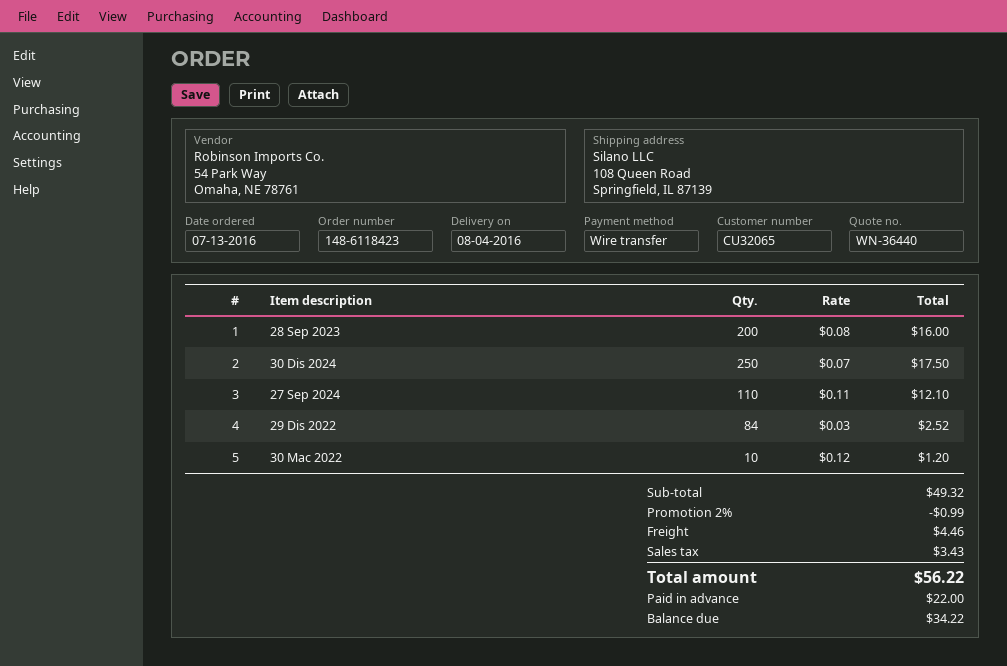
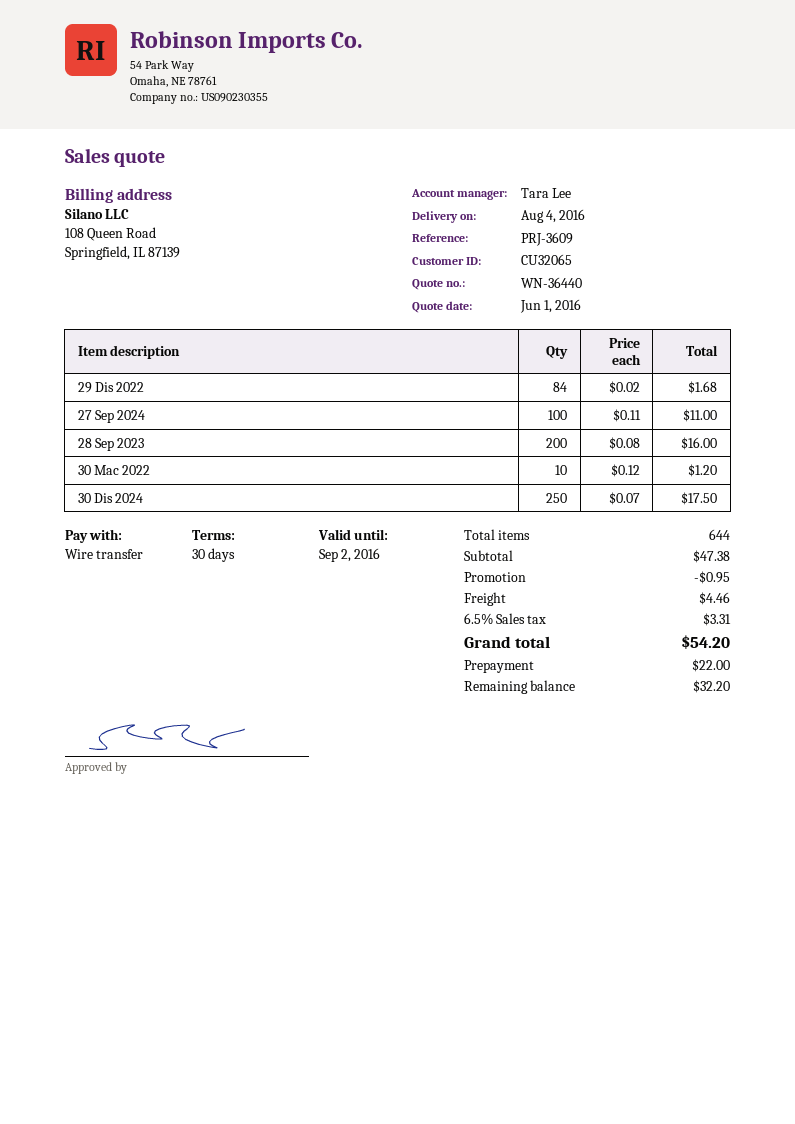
27 Sep 2024: 110 x 0.11 = 12.10 -> 100 x 0.11 = 11.00
29 Dis 2022: 84 x 0.03 = 2.52 -> 84 x 0.02 = 1.68
subtotal: 49.32 -> 47.38
discount: 0.99 -> 0.95
tax: 3.43 -> 3.31
total: 56.22 -> 54.20
balance: 34.22 -> 32.20

